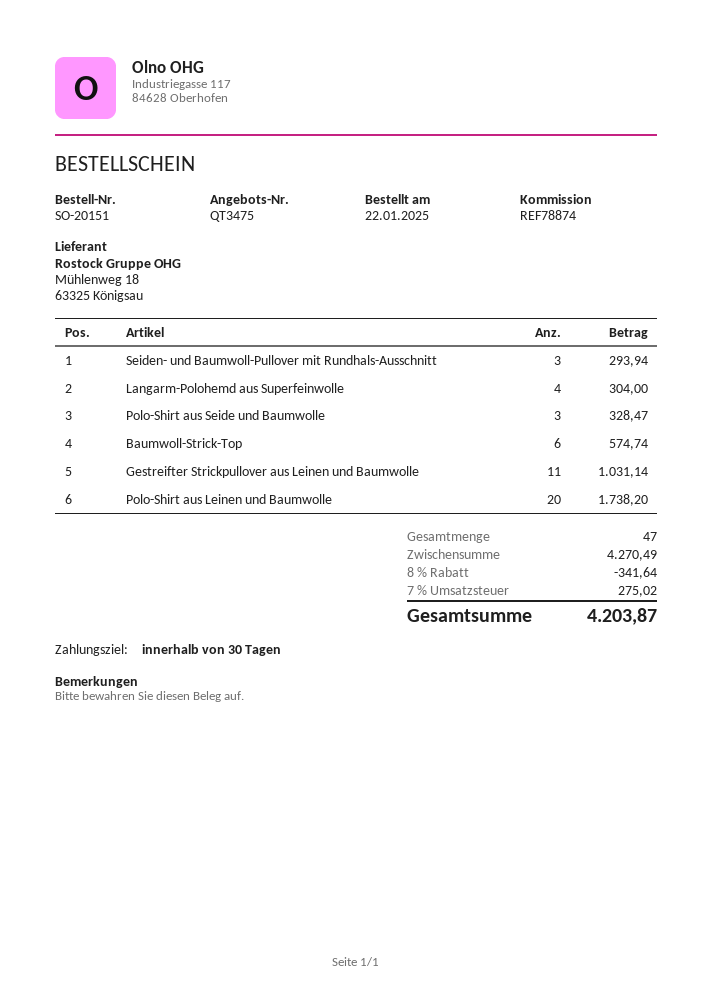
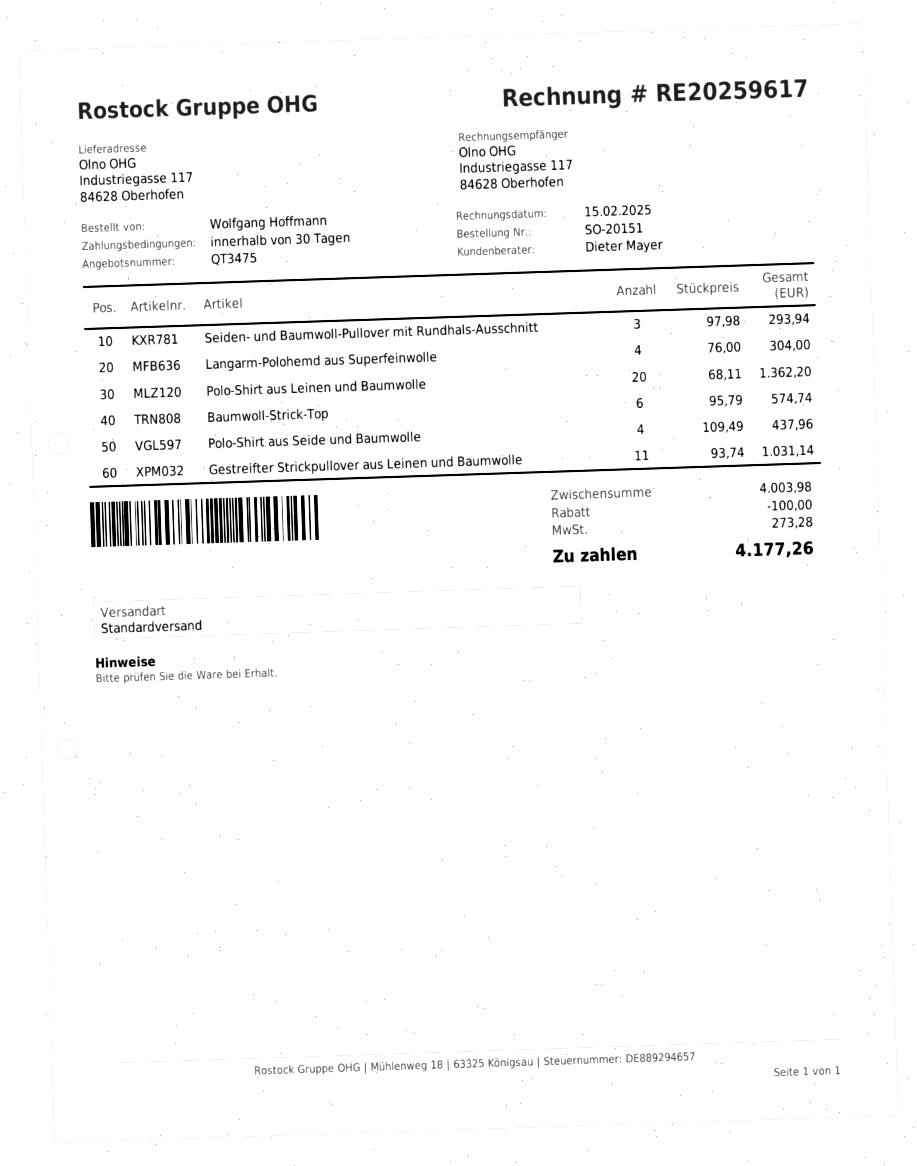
Polo-Shirt aus Seide und Baumwolle: 3 for 328.47 -> 4 for 437.96
Polo-Shirt aus Leinen und Baumwolle: 20 for 1738.20 -> 20 for 1362.20
subtotal: 4270.49 -> 4003.98
discount: 341.64 -> 100.00
tax: 275.02 -> 273.28
total: 4203.87 -> 4177.26

